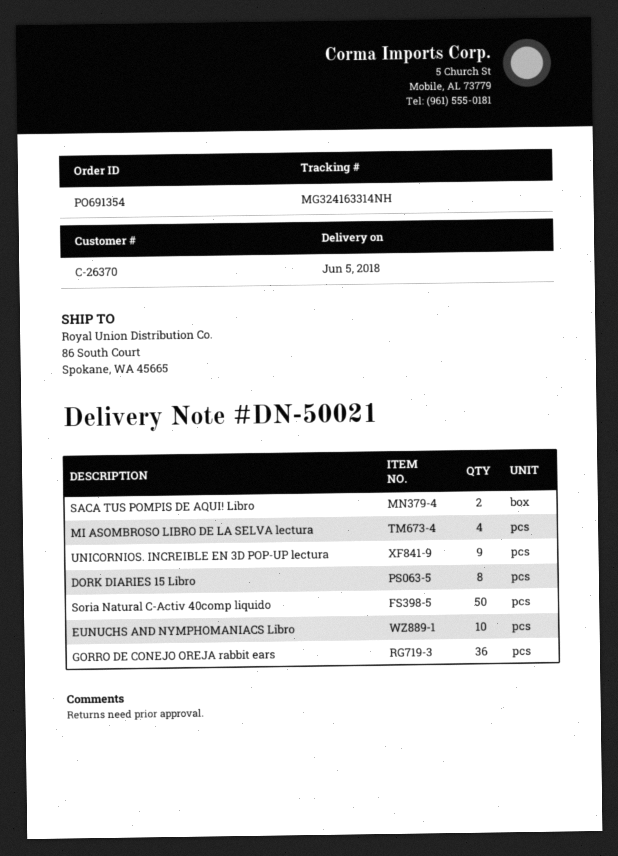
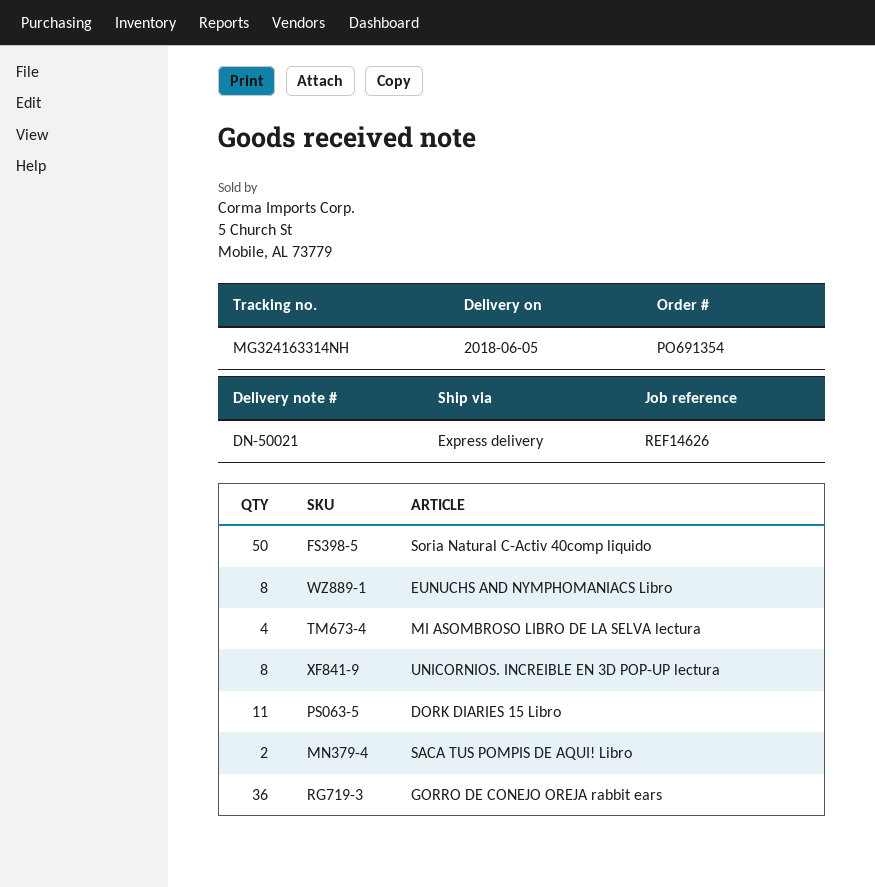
UNICORNIOS. INCREIBLE EN 3D POP-UP lectura: 9 -> 8
DORK DIARIES 15 Libro: 8 -> 11
EUNUCHS AND NYMPHOMANIACS Libro: 10 -> 8

